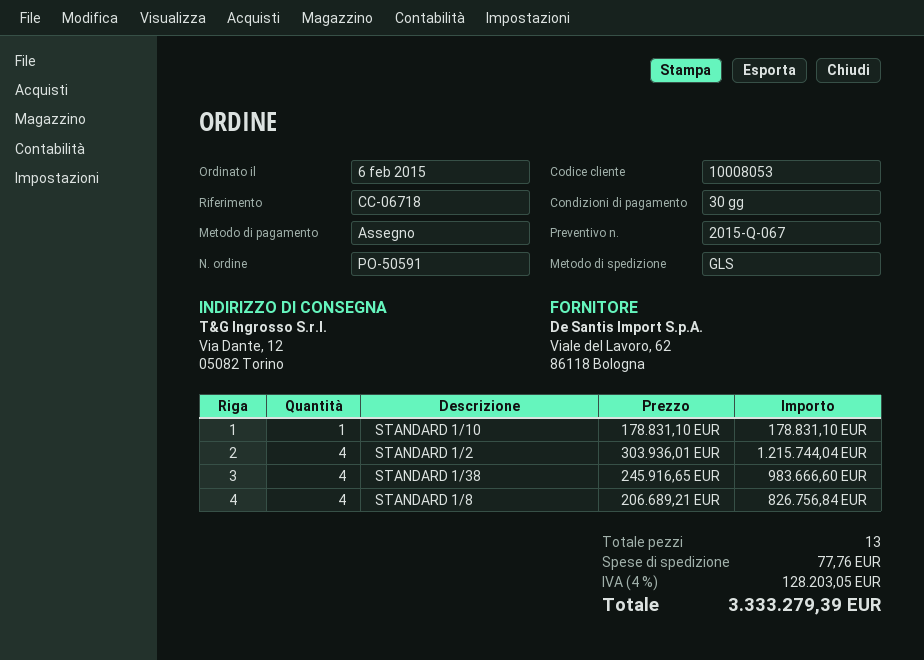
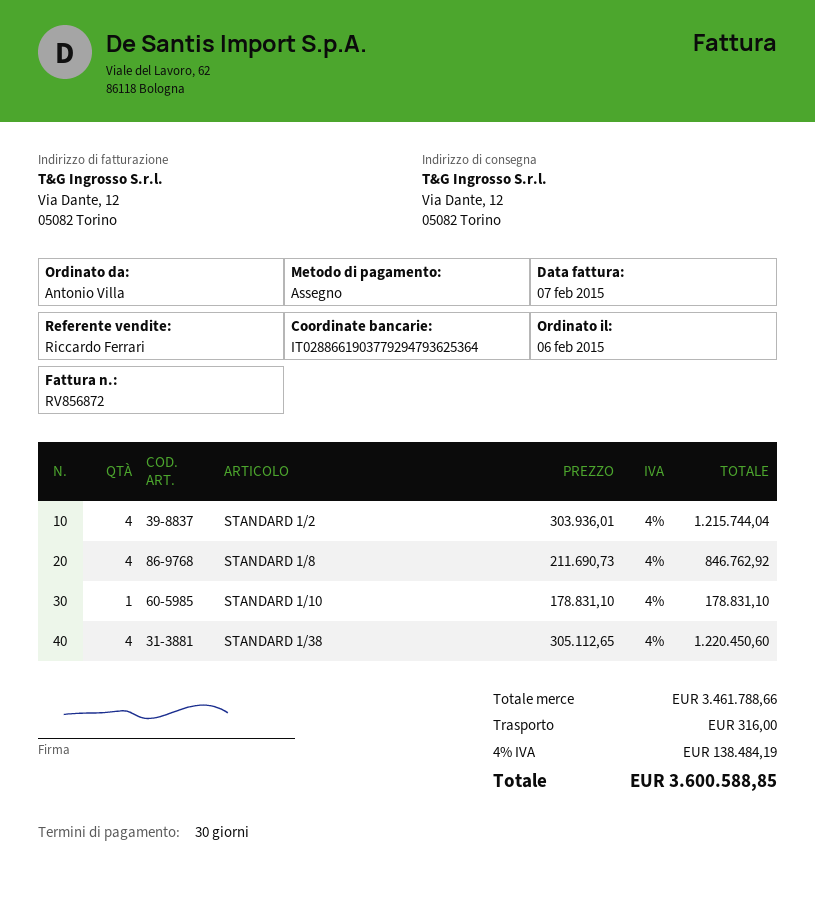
STANDARD 1/38: 4 x 245916.65 = 983666.60 -> 4 x 305112.65 = 1220450.60
STANDARD 1/8: 4 x 206689.21 = 826756.84 -> 4 x 211690.73 = 846762.92
shipping: 77.76 -> 316.00
tax: 4% = 128203.05 -> 4% = 138484.19
total: 3333279.39 -> 3600588.85

